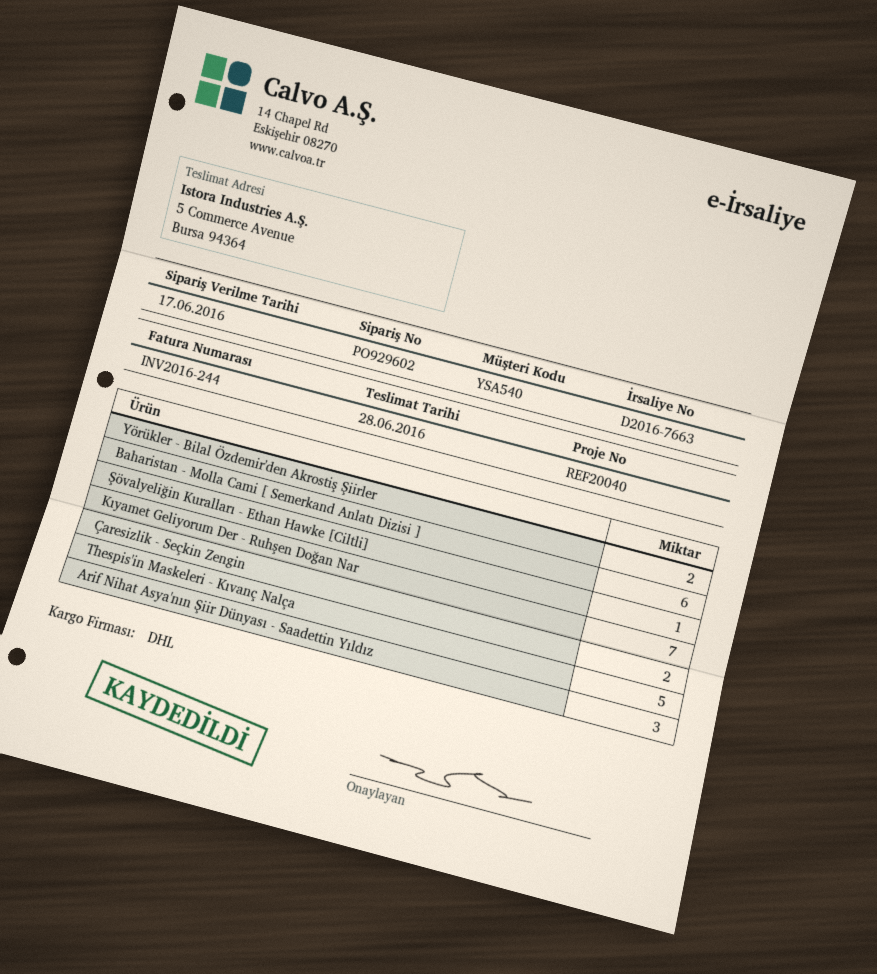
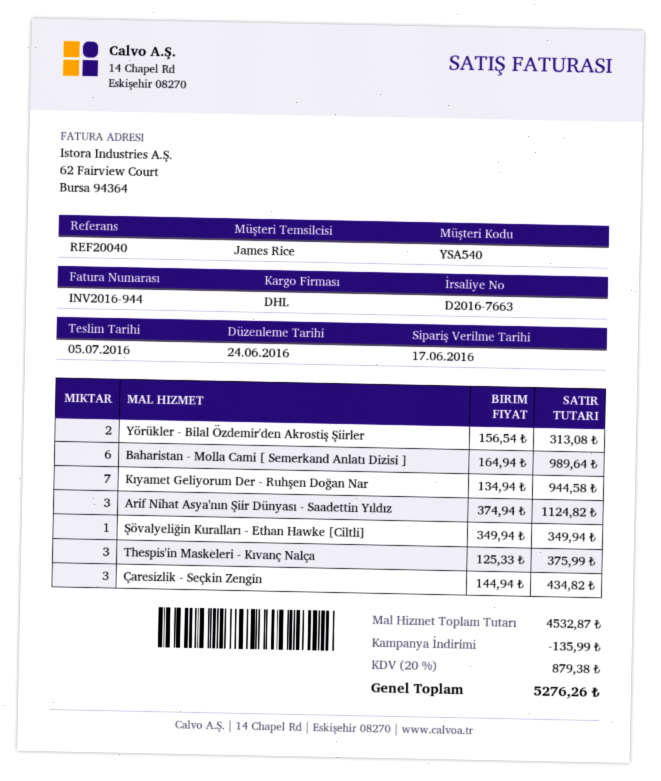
delivery date: 2016-06-28 -> 2016-07-05
invoice number: INV2016-244 -> INV2016-944
Çaresizlik - Seçkin Zengin: 2 -> 3
Thespis'in Maskeleri - Kıvanç Nalça: 5 -> 3

